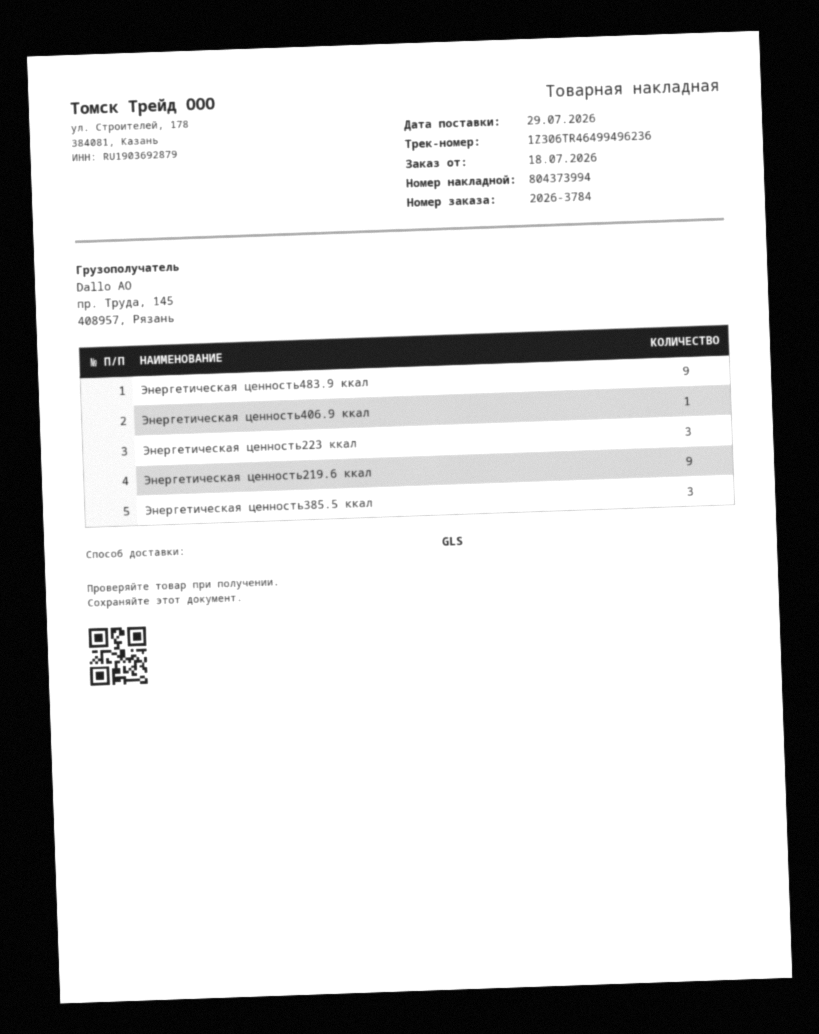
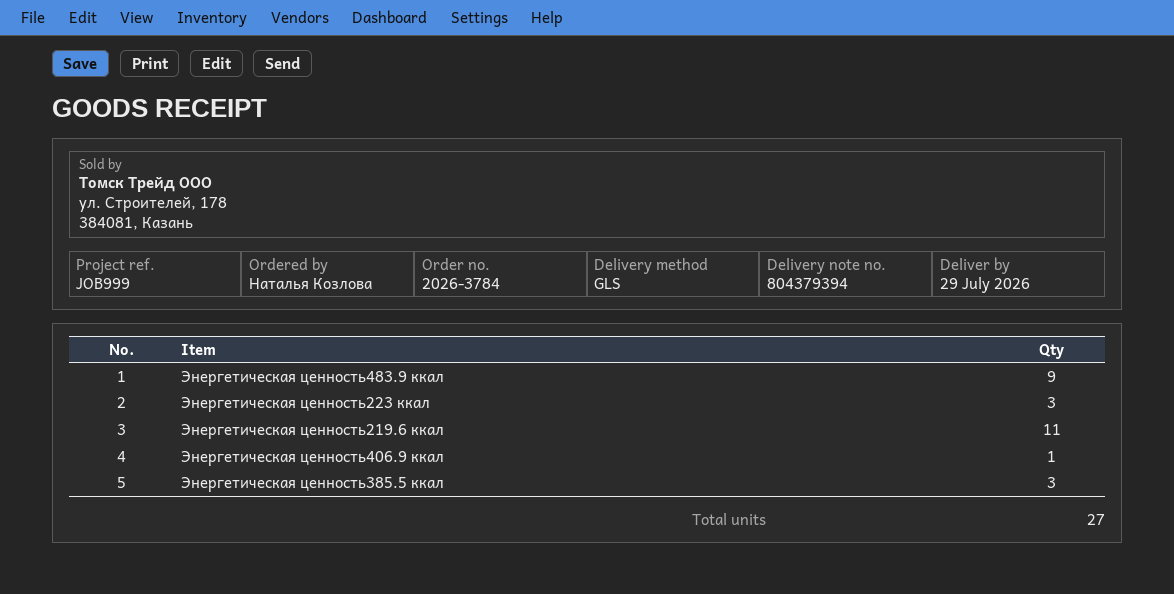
delivery note number: 804373994 -> 804379394
Энергетическая ценность219.6 ккал: 9 -> 11

